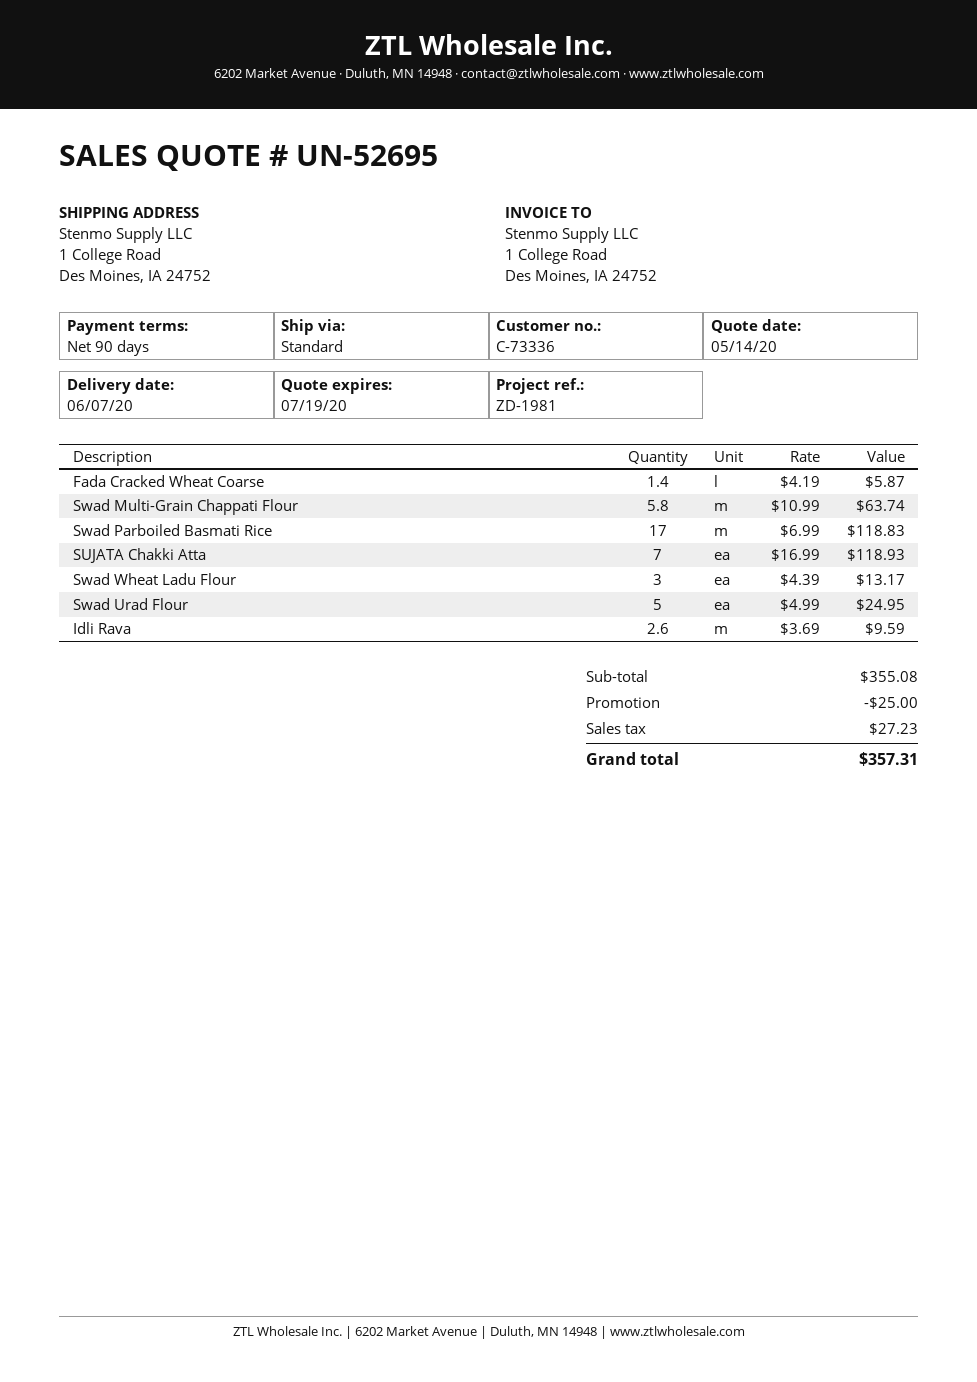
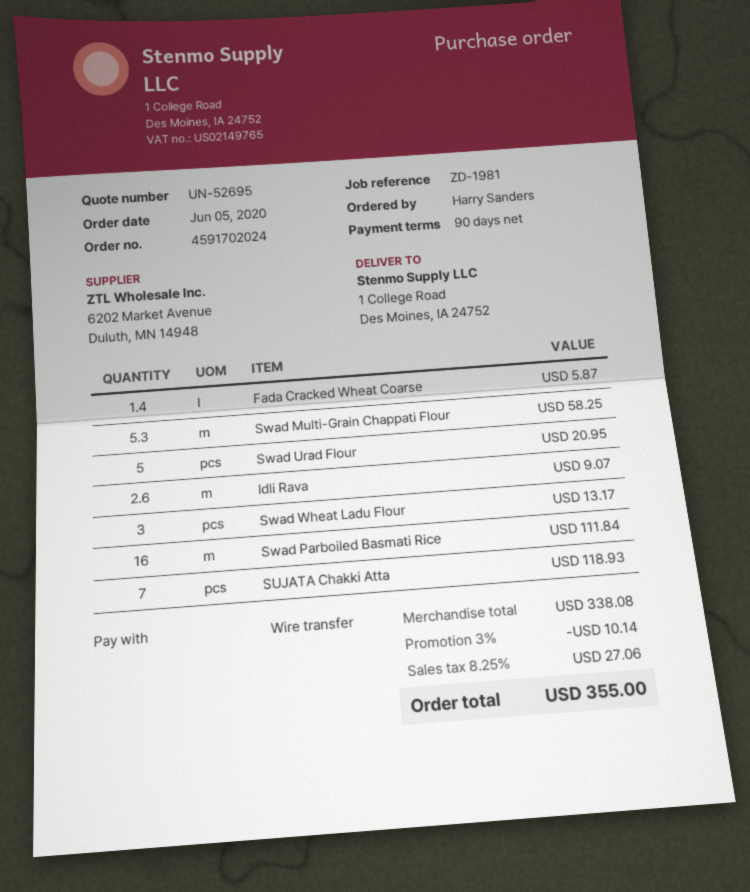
Swad Multi-Grain Chappati Flour: 5.8 for 63.74 -> 5.3 for 58.25
Swad Parboiled Basmati Rice: 17 for 118.83 -> 16 for 111.84
Swad Urad Flour: 5 for 24.95 -> 5 for 20.95
Idli Rava: 2.6 for 9.59 -> 2.6 for 9.07
subtotal: 355.08 -> 338.08
discount: 25.00 -> 10.14
tax: 27.23 -> 27.06
total: 357.31 -> 355.00

